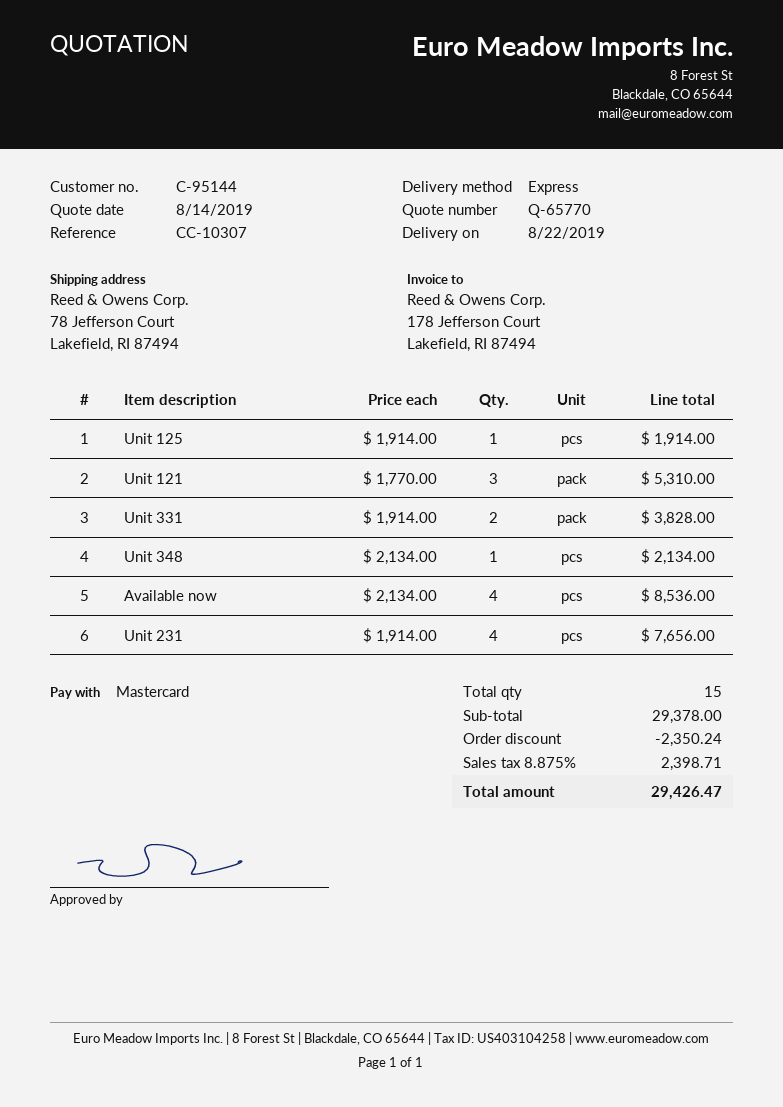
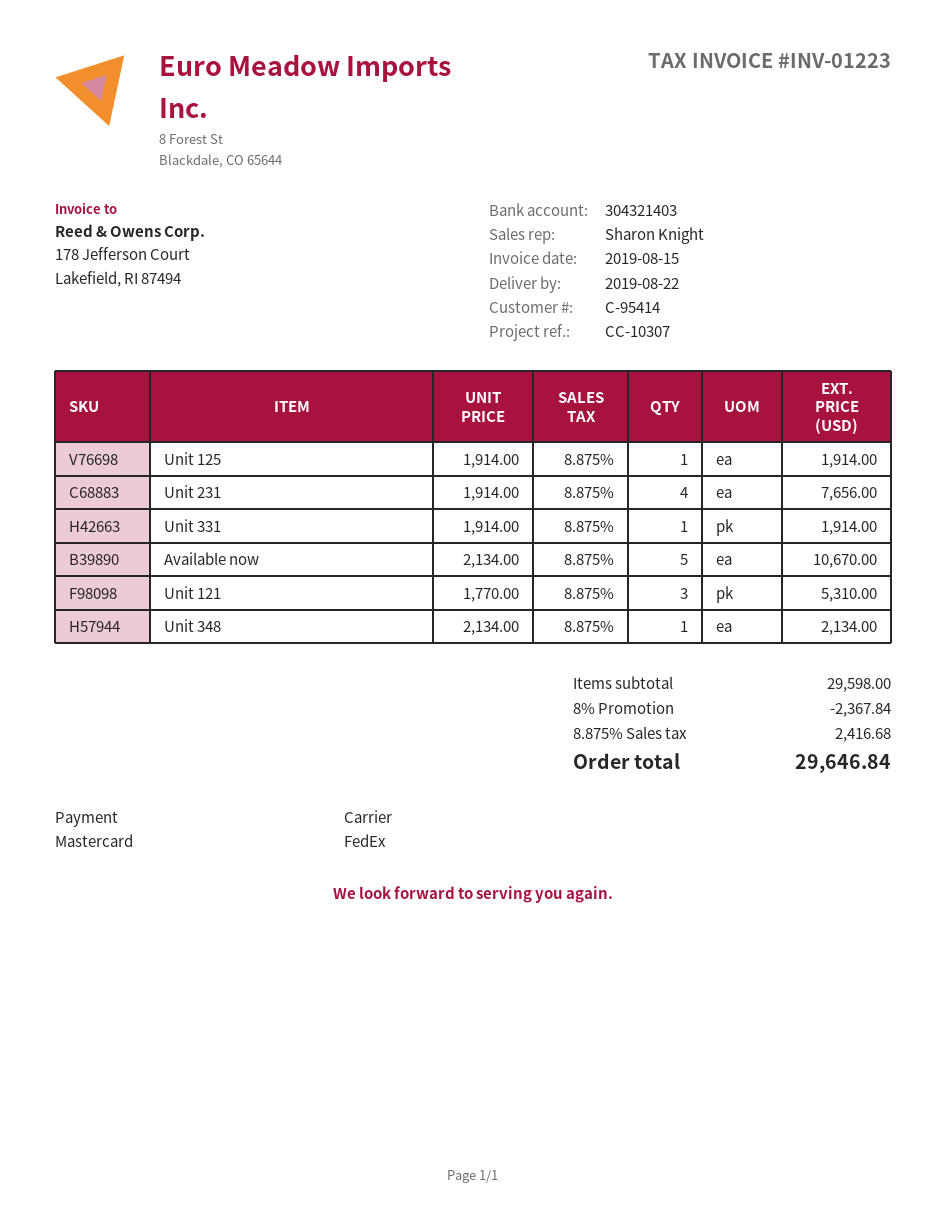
customer number: C-95144 -> C-95414
shipping method: express -> FedEx
Unit 331: 2 x 1914.00 = 3828.00 -> 1 x 1914.00 = 1914.00
Available now: 4 x 2134.00 = 8536.00 -> 5 x 2134.00 = 10670.00
subtotal: 29378.00 -> 29598.00
discount: 2350.24 -> 2367.84
tax: 8.875% = 2398.71 -> 8.875% = 2416.68
total: 29426.47 -> 29646.84

